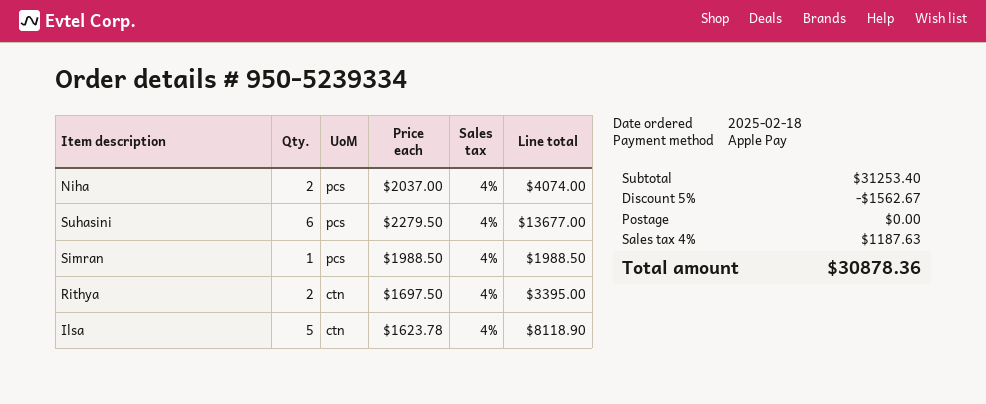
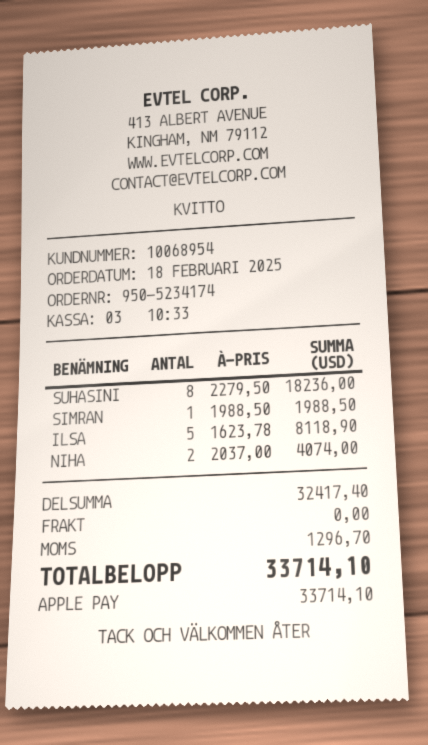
order number: 950-5239334 -> 950-5234174
Suhasini: 6 x 2279.50 = 13677.00 -> 8 x 2279.50 = 18236.00
Rithya: 2 x 1697.50 = 3395.00 -> none
subtotal: 31253.40 -> 32417.40
discount: 5% = 1562.67 -> none
tax: 1187.63 -> 1296.70
total: 30878.36 -> 33714.10

